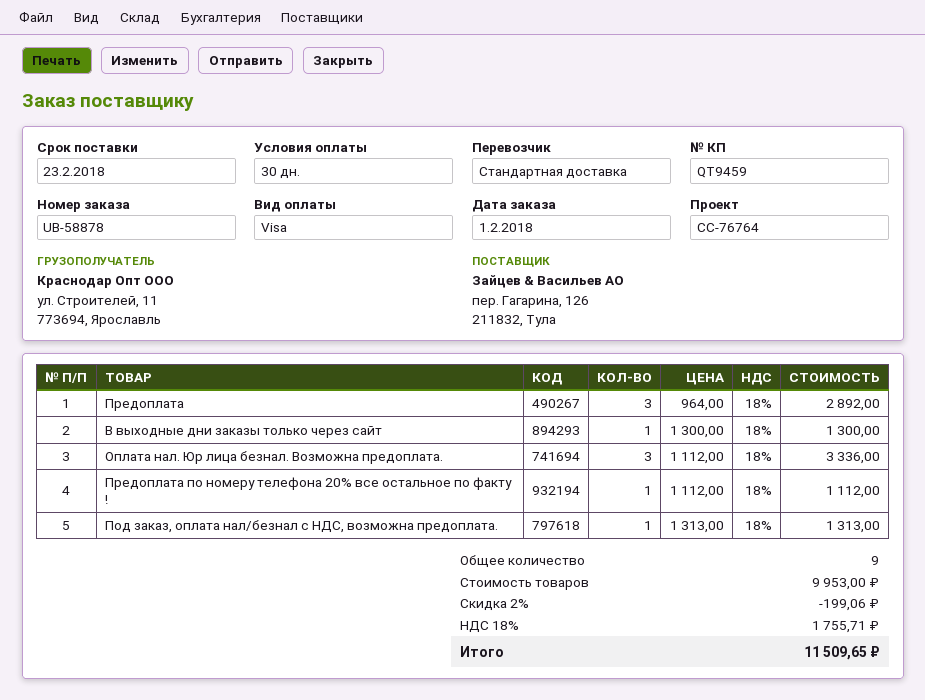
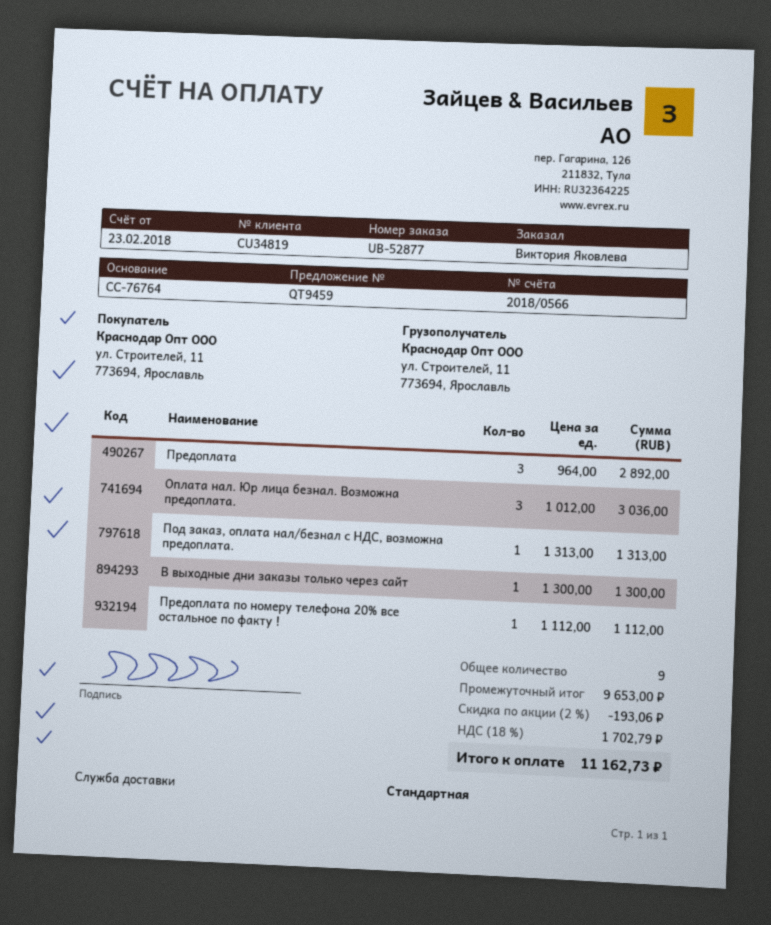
order number: UB-58878 -> UB-52877
Оплата нал. Юр лица безнал. Возможна предоплата.: 3 x 1112.00 = 3336.00 -> 3 x 1012.00 = 3036.00
subtotal: 9953.00 -> 9653.00
discount: 2% = 199.06 -> 2% = 193.06
tax: 18% = 1755.71 -> 18% = 1702.79
total: 11509.65 -> 11162.73

